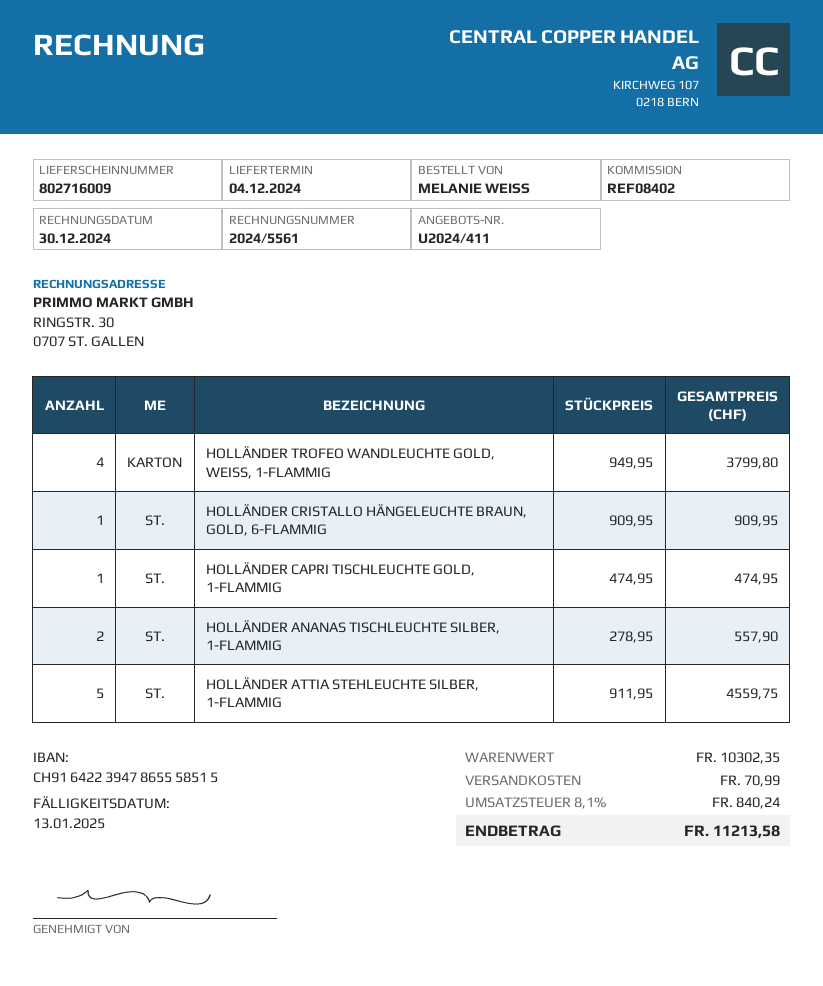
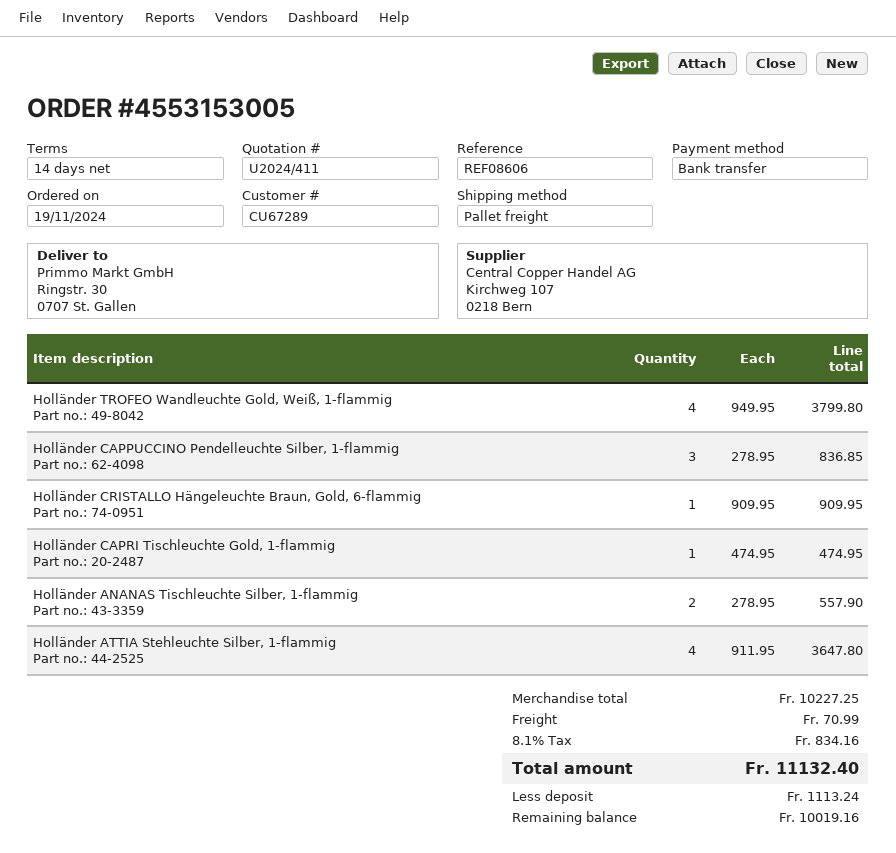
reference: REF08402 -> REF08606
HOLLÄNDER ATTIA STEHLEUCHTE SILBER, 1-FLAMMIG: 5 x 911.95 = 4559.75 -> 4 x 911.95 = 3647.80
Holländer CAPPUCCINO Pendelleuchte Silber, 1-flammig: none -> 3 x 278.95 = 836.85
subtotal: 10302.35 -> 10227.25
tax: 8.1% = 840.24 -> 8.1% = 834.16
total: 11213.58 -> 11132.40

